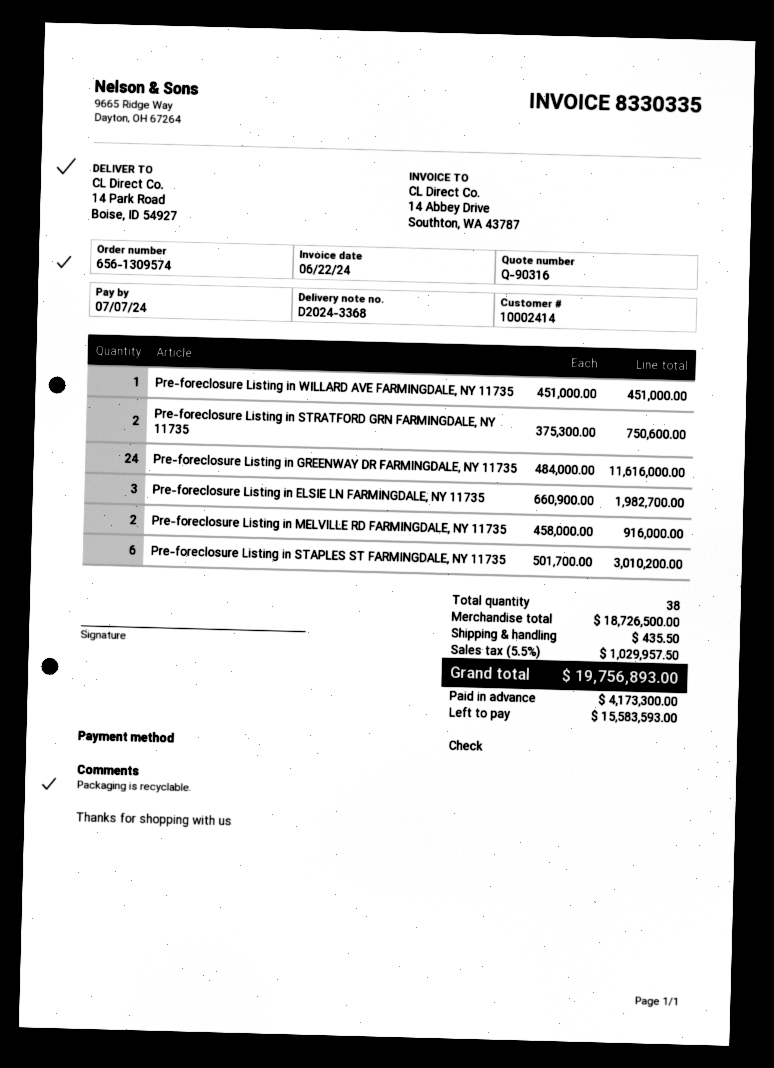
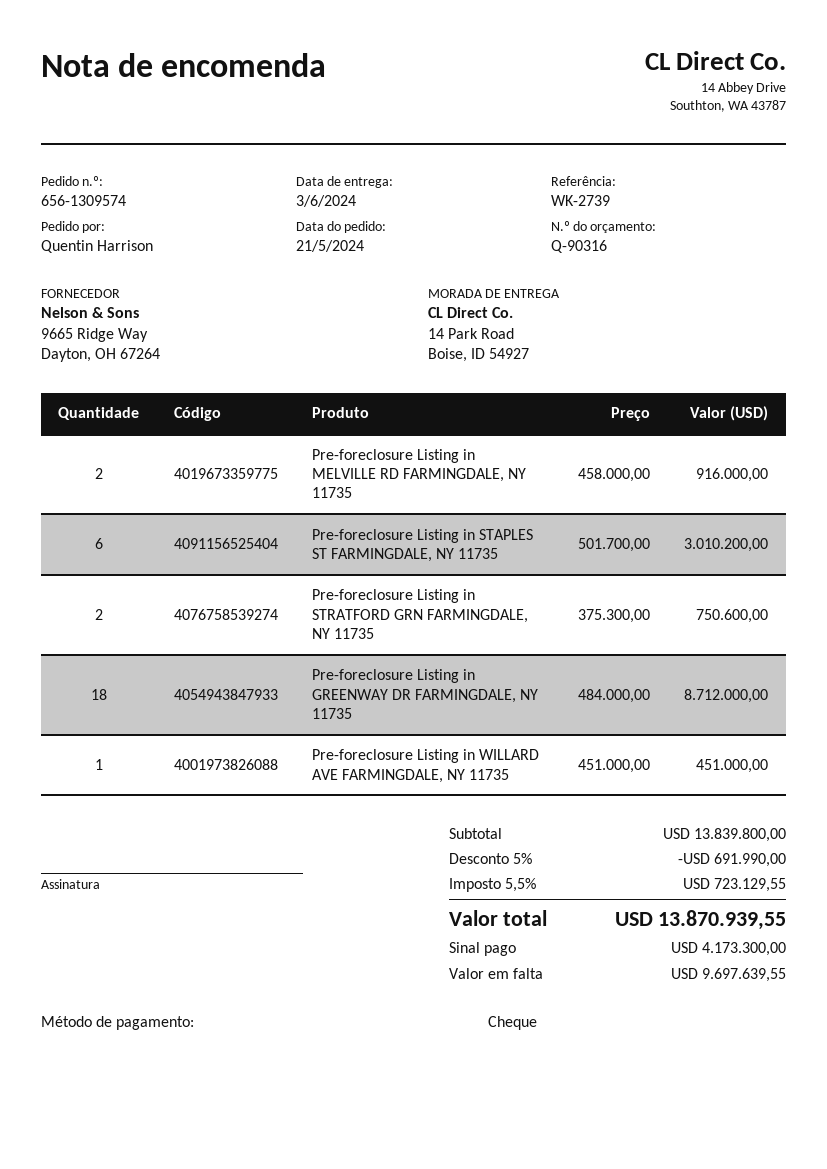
Pre-foreclosure Listing in GREENWAY DR FARMINGDALE, NY 11735: 24 x 484000.00 = 11616000.00 -> 18 x 484000.00 = 8712000.00
Pre-foreclosure Listing in ELSIE LN FARMINGDALE, NY 11735: 3 x 660900.00 = 1982700.00 -> none
subtotal: 18726500.00 -> 13839800.00
discount: none -> 5% = 691990.00
shipping: 435.50 -> none
tax: 5.5% = 1029957.50 -> 5.5% = 723129.55
total: 19756893.00 -> 13870939.55
balance: 15583593.00 -> 9697639.55

